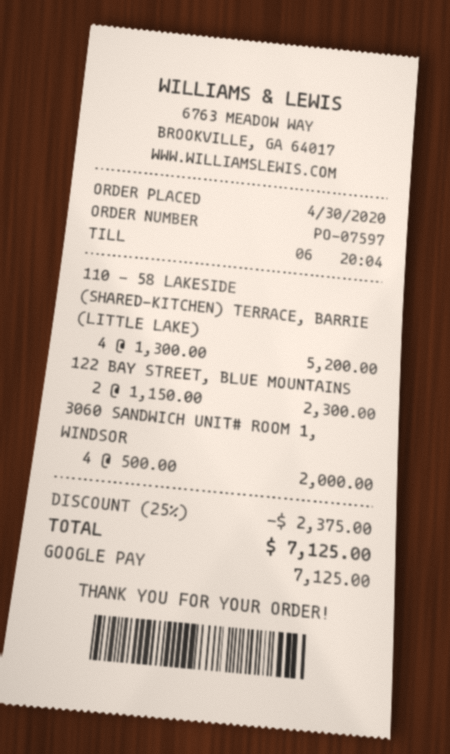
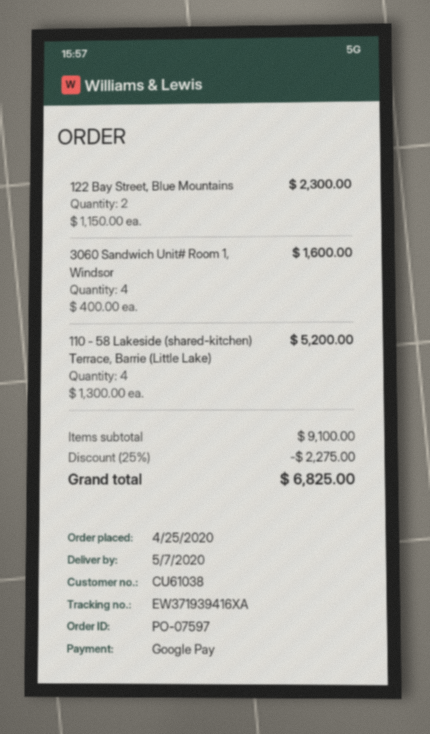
order date: 2020-04-30 -> 2020-04-25
3060 SANDWICH UNIT# ROOM 1, WINDSOR: 4 x 500.00 = 2000.00 -> 4 x 400.00 = 1600.00
discount: 25% = 2375.00 -> 25% = 2275.00
total: 7125.00 -> 6825.00

